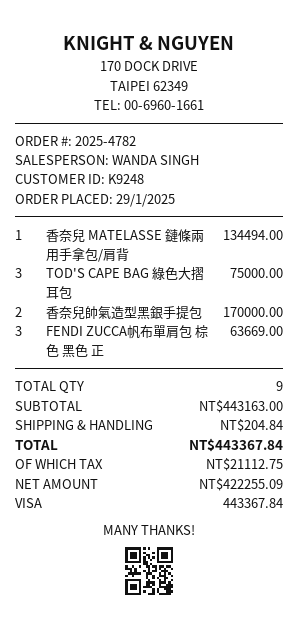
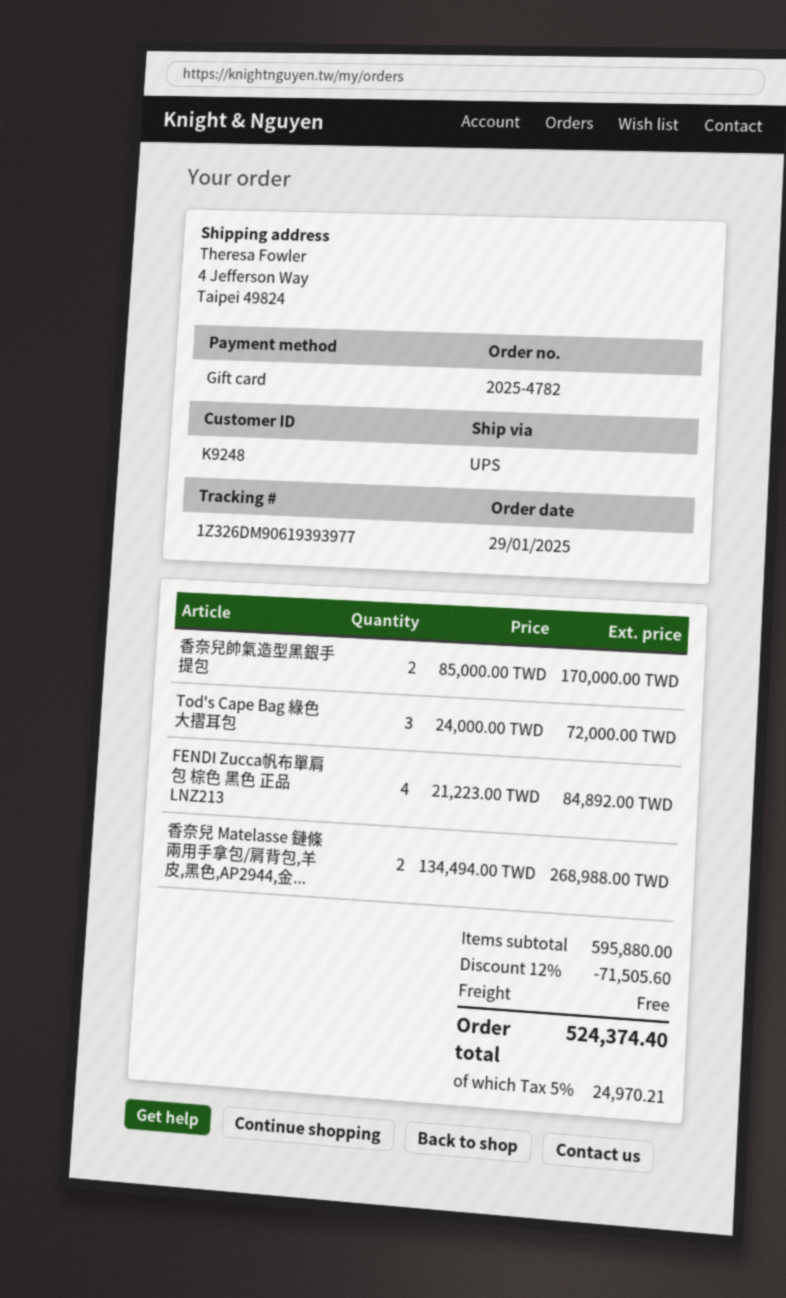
payment method: Visa -> gift card
香奈兒 MATELASSE 鏈條兩用手拿包/肩背: 1 for 134494.00 -> 2 for 268988.00
TOD'S CAPE BAG 綠色大摺耳包: 3 for 75000.00 -> 3 for 72000.00
FENDI ZUCCA帆布單肩包 棕色 黑色 正: 3 for 63669.00 -> 4 for 84892.00
subtotal: 443163.00 -> 595880.00
discount: none -> 12% = 71505.60
shipping: 204.84 -> 0.00
tax: 21112.75 -> 24970.21
total: 443367.84 -> 524374.40

